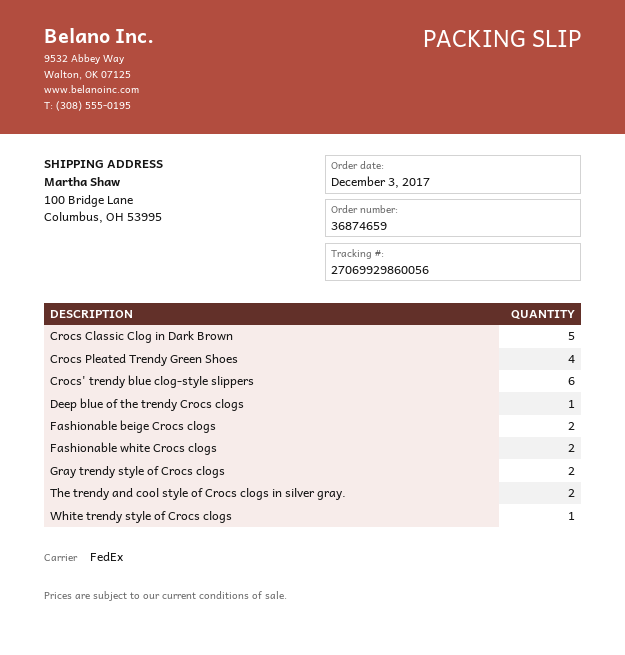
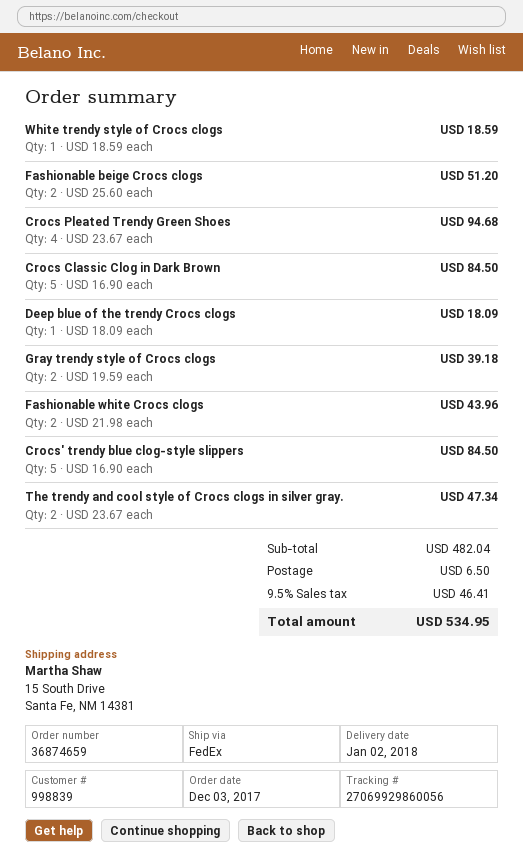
ship to: 100 Bridge Lane, Columbus, OH 53995 -> 15 South Drive, Santa Fe, NM 14381
Crocs' trendy blue clog-style slippers: 6 -> 5

